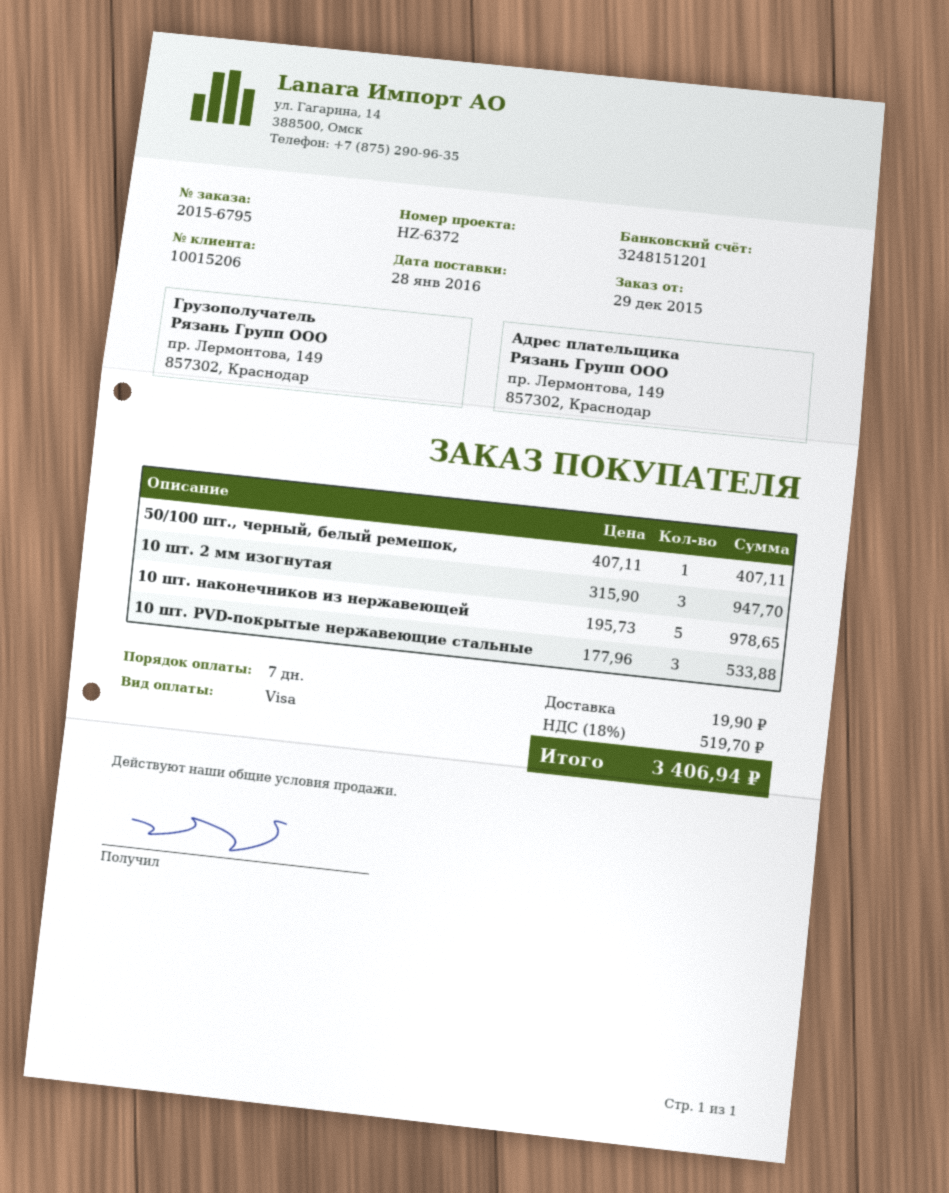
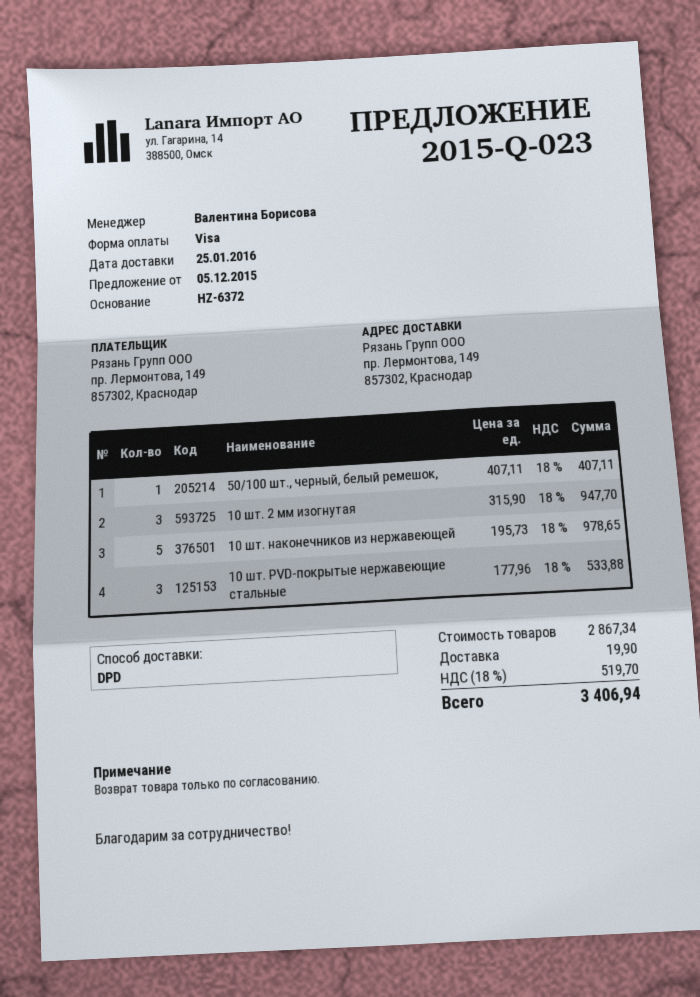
delivery date: 2016-01-28 -> 2016-01-25

